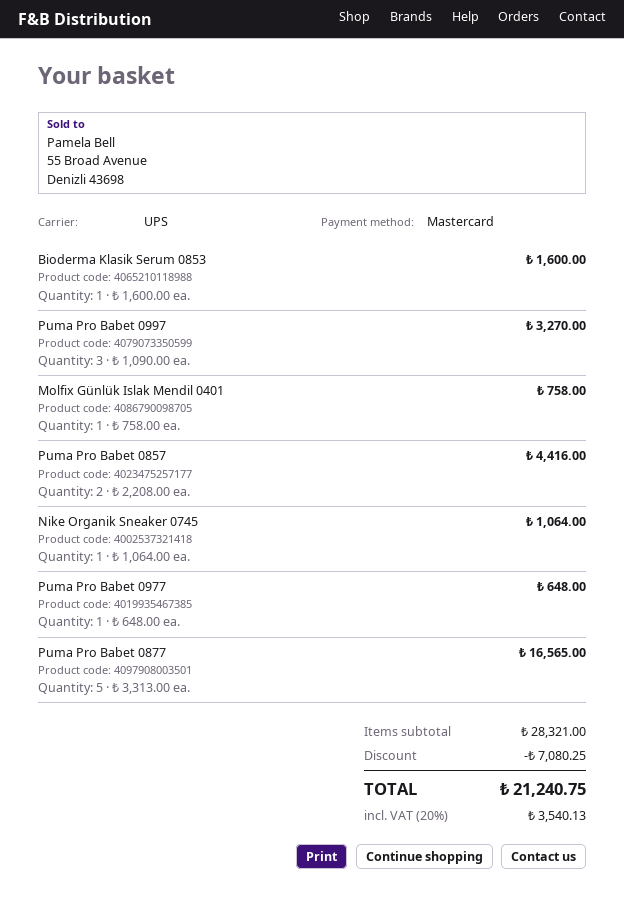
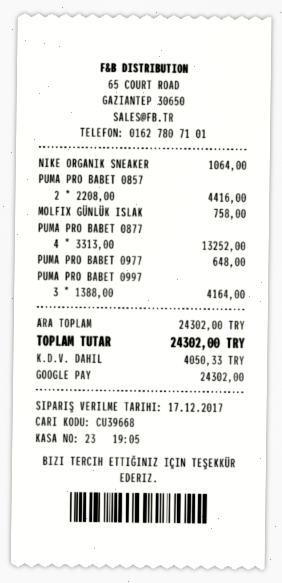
payment method: Mastercard -> Google Pay
Bioderma Klasik Serum 0853: 1 x 1600.00 = 1600.00 -> none
Puma Pro Babet 0997: 3 x 1090.00 = 3270.00 -> 3 x 1388.00 = 4164.00
Puma Pro Babet 0877: 5 x 3313.00 = 16565.00 -> 4 x 3313.00 = 13252.00
subtotal: 28321.00 -> 24302.00
discount: 7080.25 -> none
tax: 3540.13 -> 4050.33
total: 21240.75 -> 24302.00

